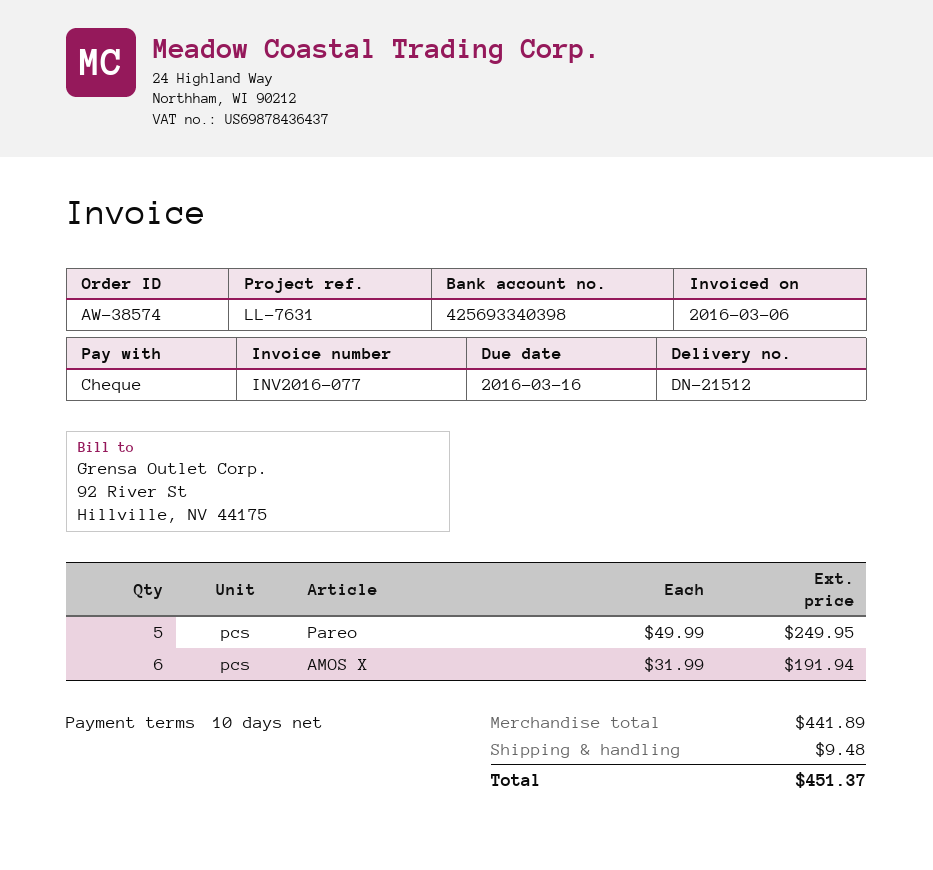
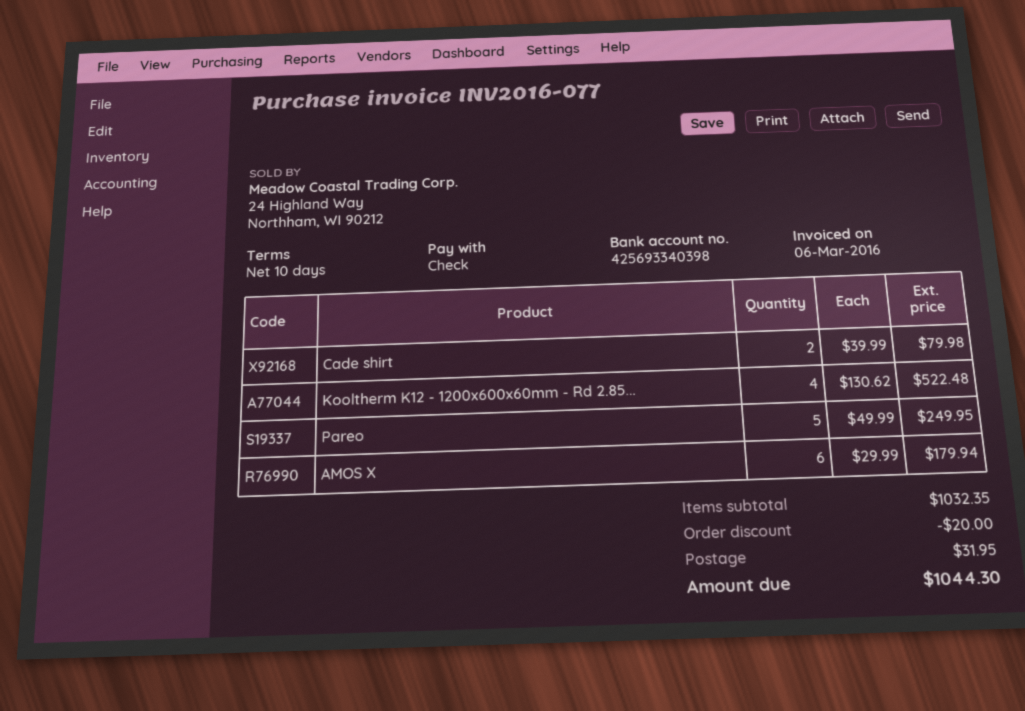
AMOS X: 6 x 31.99 = 191.94 -> 6 x 29.99 = 179.94
Cade shirt: none -> 2 x 39.99 = 79.98
Kooltherm K12 - 1200x600x60mm - Rd 2.85...: none -> 4 x 130.62 = 522.48
subtotal: 441.89 -> 1032.35
discount: none -> 20.00
shipping: 9.48 -> 31.95
total: 451.37 -> 1044.30

